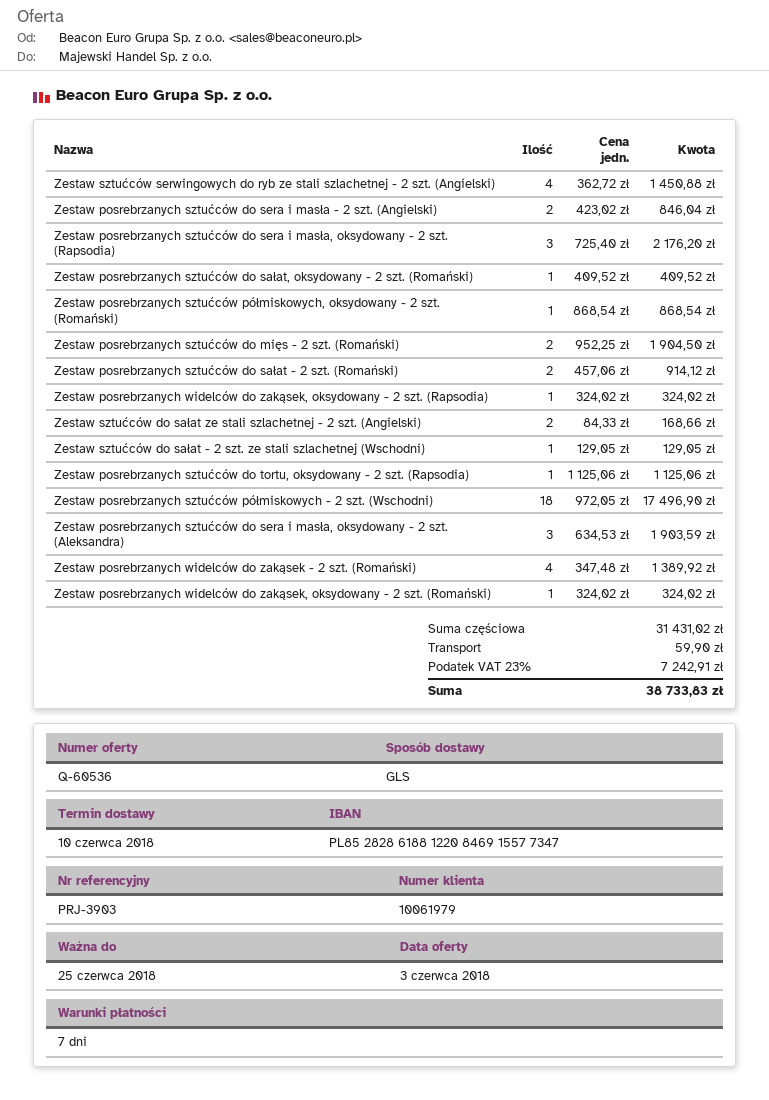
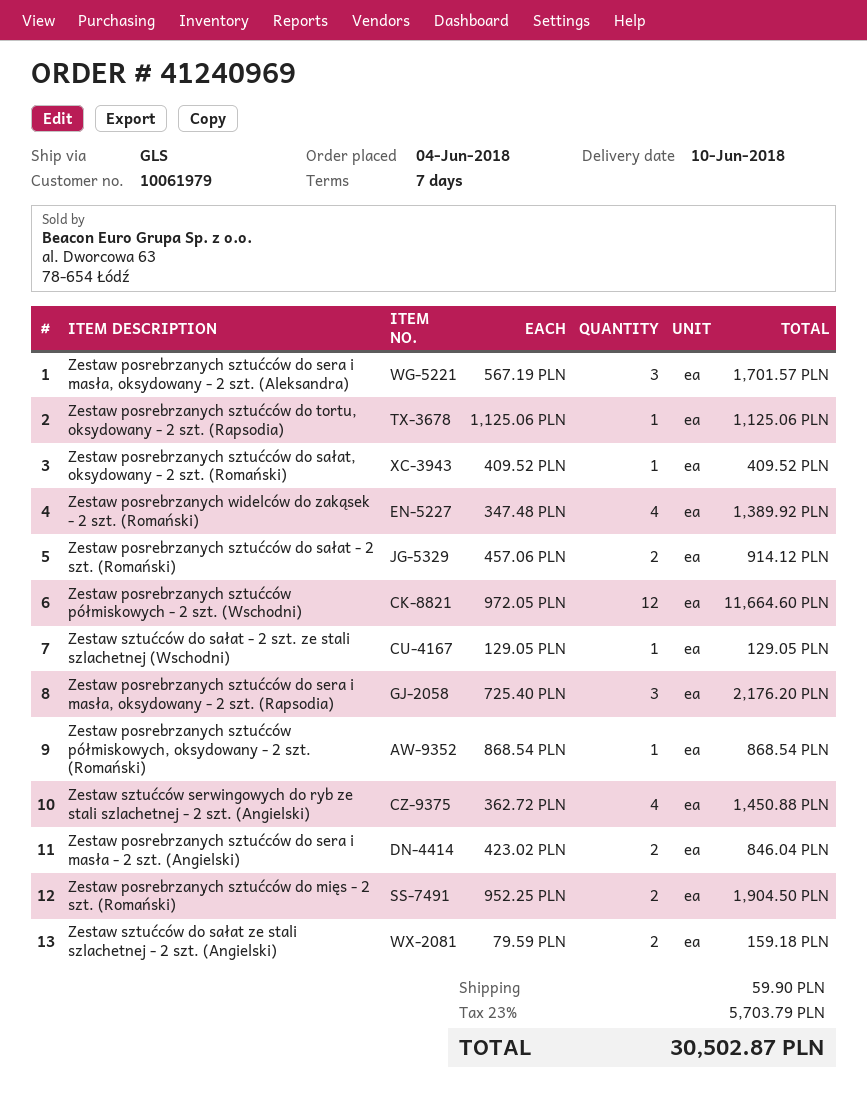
Zestaw posrebrzanych widelców do zakąsek, oksydowany - 2 szt. (Rapsodia): 1 x 324.02 = 324.02 -> none
Zestaw sztućców do sałat ze stali szlachetnej - 2 szt. (Angielski): 2 x 84.33 = 168.66 -> 2 x 79.59 = 159.18
Zestaw posrebrzanych sztućców półmiskowych - 2 szt. (Wschodni): 18 x 972.05 = 17496.90 -> 12 x 972.05 = 11664.60
Zestaw posrebrzanych sztućców do sera i masła, oksydowany - 2 szt. (Aleksandra): 3 x 634.53 = 1903.59 -> 3 x 567.19 = 1701.57
Zestaw posrebrzanych widelców do zakąsek, oksydowany - 2 szt. (Romański): 1 x 324.02 = 324.02 -> none
tax: 23% = 7242.91 -> 23% = 5703.79
total: 38733.83 -> 30502.87

